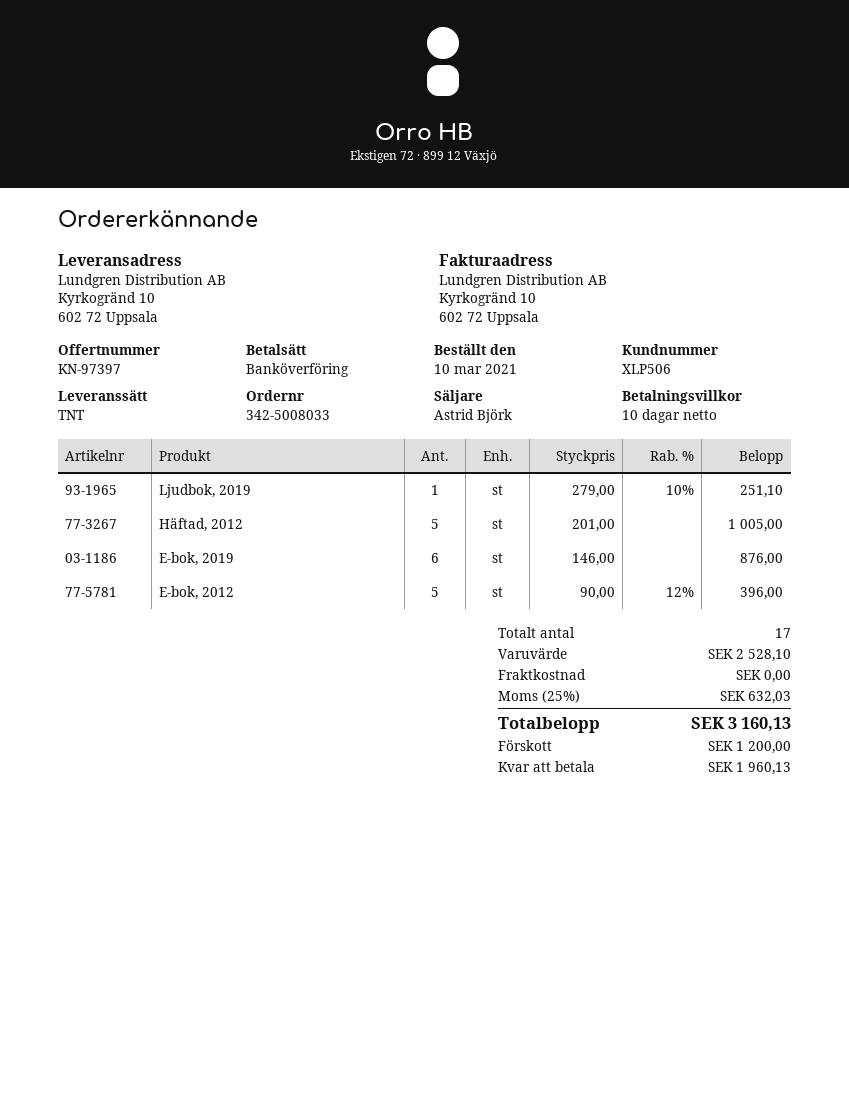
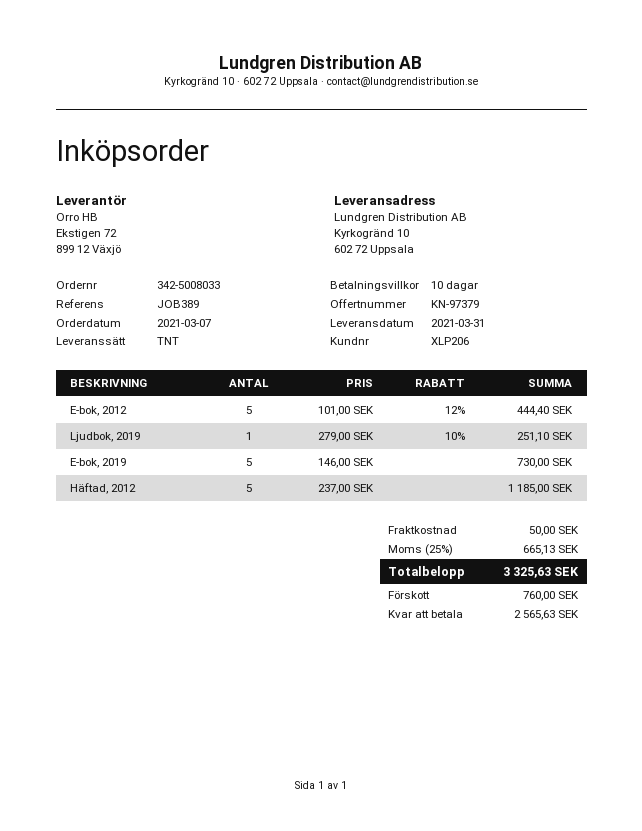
quote number: KN-97397 -> KN-97379
order date: 2021-03-10 -> 2021-03-07
customer number: XLP506 -> XLP206
Häftad, 2012: 5 x 201.00 = 1005.00 -> 5 x 237.00 = 1185.00
E-bok, 2019: 6 x 146.00 = 876.00 -> 5 x 146.00 = 730.00
E-bok, 2012: 5 x 90.00 - 12% = 396.00 -> 5 x 101.00 - 12% = 444.40
shipping: 0.00 -> 50.00
tax: 25% = 632.03 -> 25% = 665.13
total: 3160.13 -> 3325.63
deposit: 1200.00 -> 760.00
balance: 1960.13 -> 2565.63

